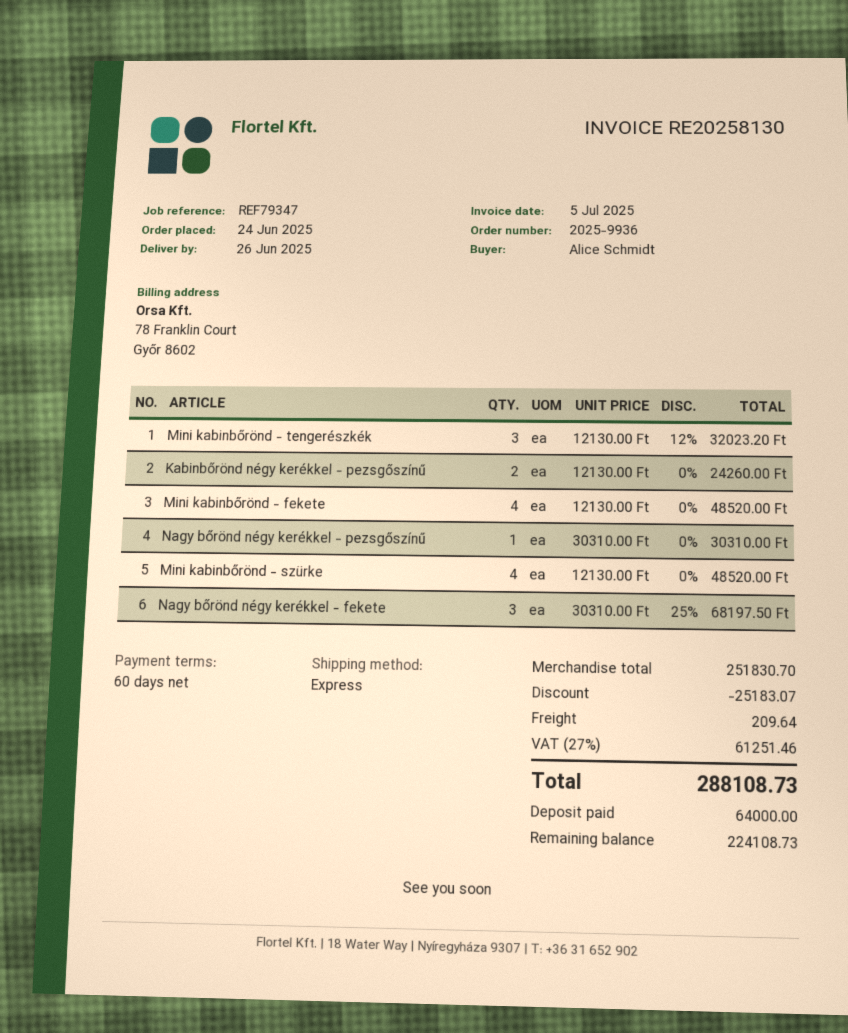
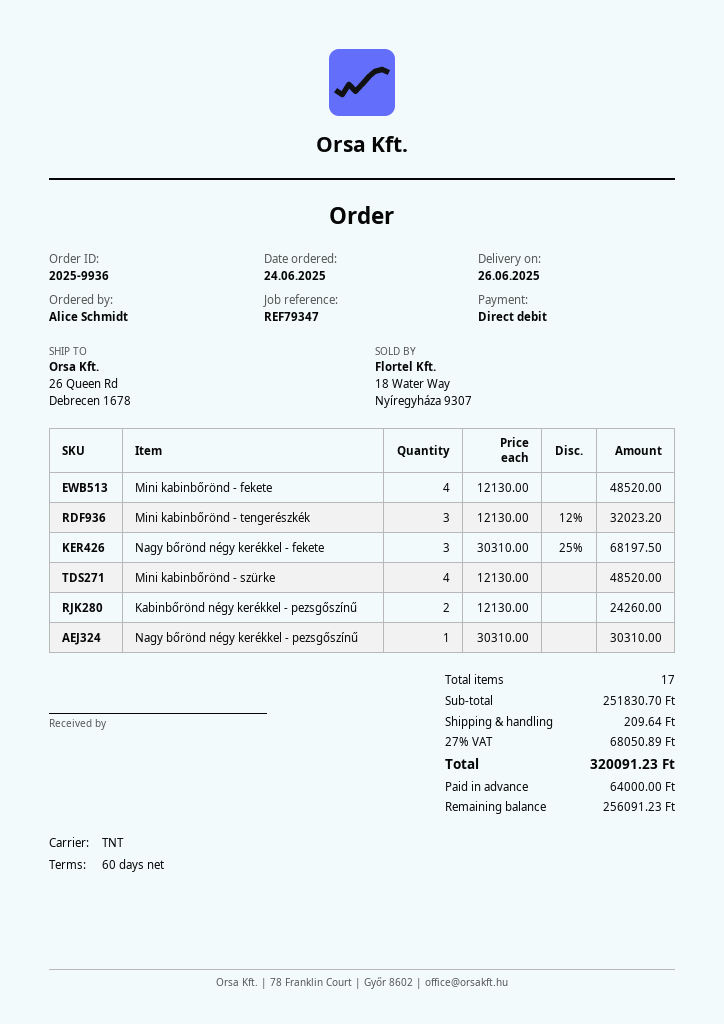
shipping method: express -> TNT
discount: 25183.07 -> none
tax: 27% = 61251.46 -> 27% = 68050.89
total: 288108.73 -> 320091.23
balance: 224108.73 -> 256091.23

